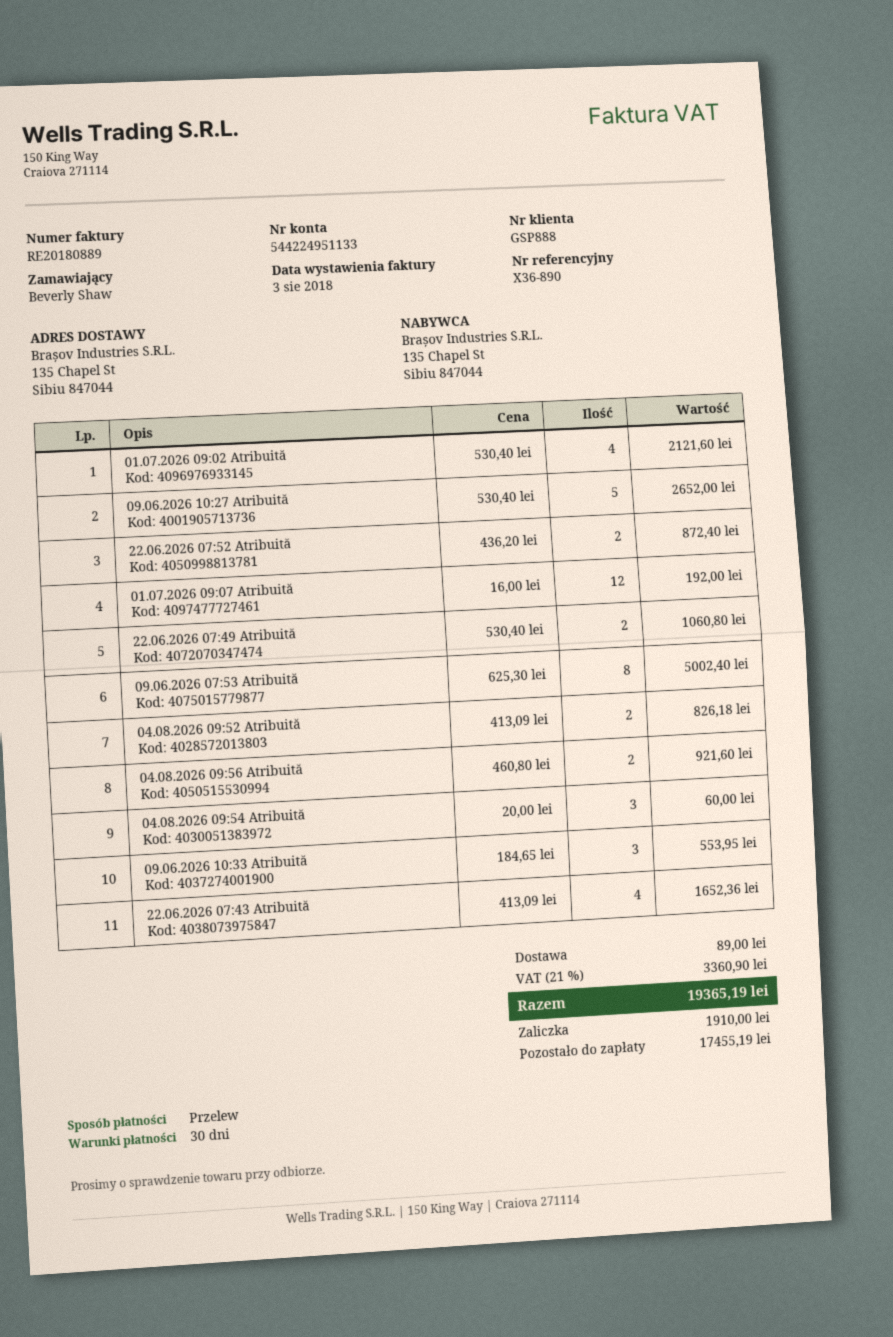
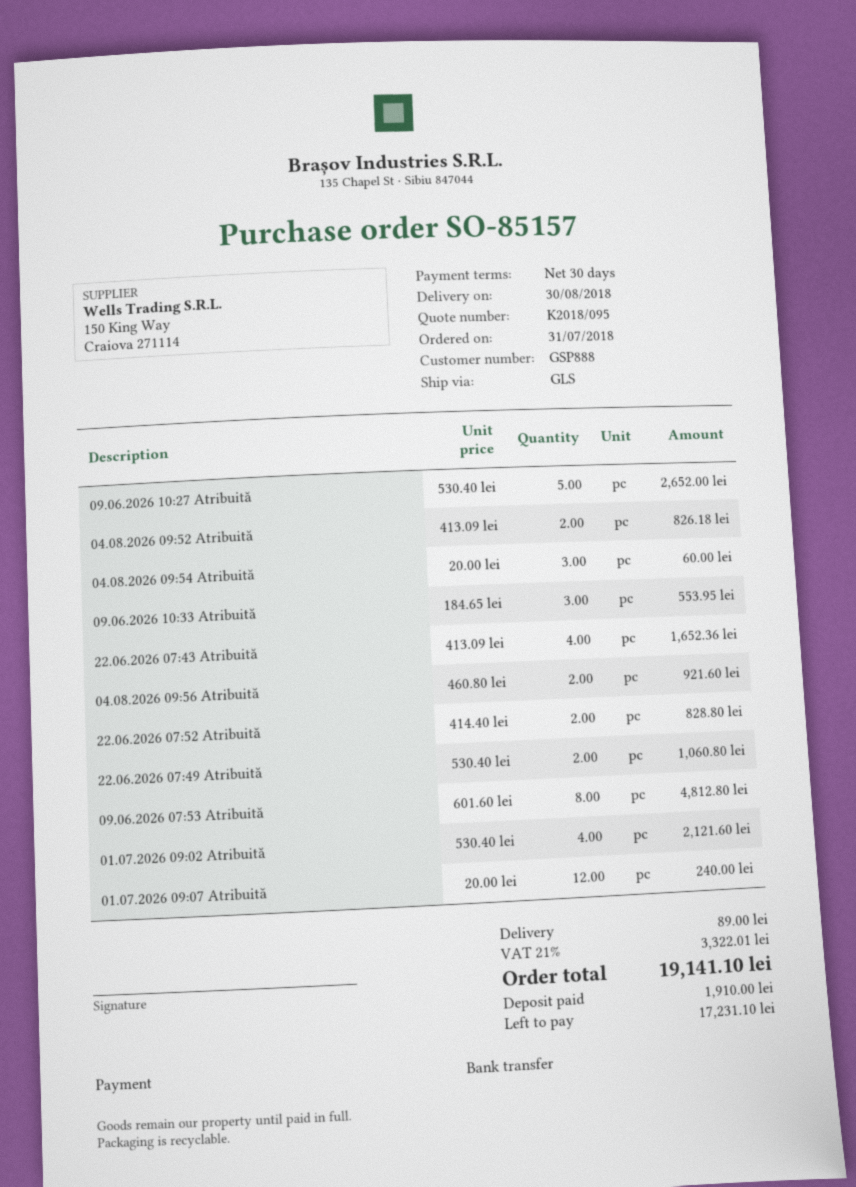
22.06.2026 07:52 Atribuită: 2 x 436.20 = 872.40 -> 2 x 414.40 = 828.80
01.07.2026 09:07 Atribuită: 12 x 16.00 = 192.00 -> 12 x 20.00 = 240.00
09.06.2026 07:53 Atribuită: 8 x 625.30 = 5002.40 -> 8 x 601.60 = 4812.80
tax: 21% = 3360.90 -> 21% = 3322.01
total: 19365.19 -> 19141.10
balance: 17455.19 -> 17231.10

